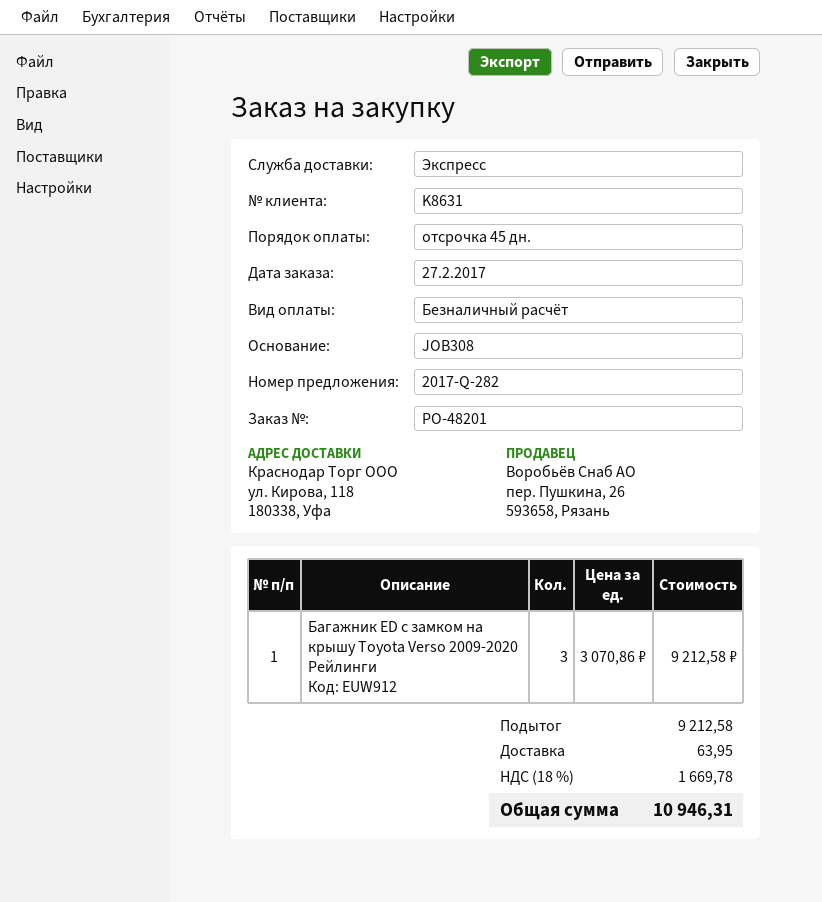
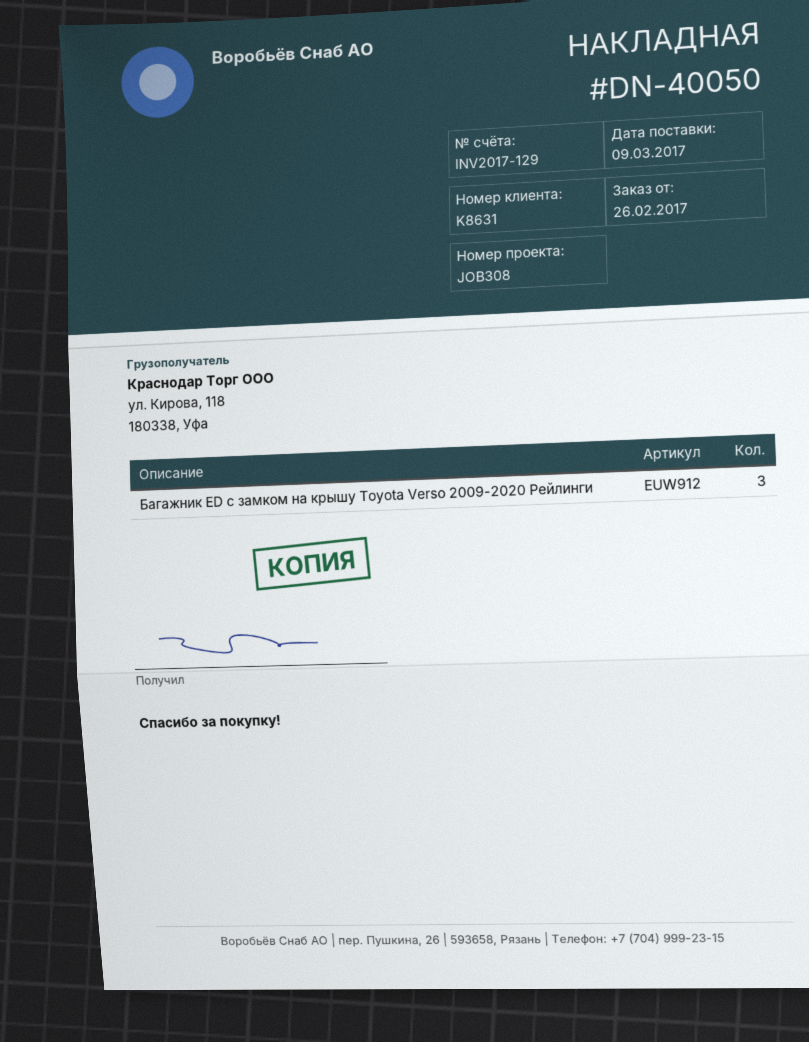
order date: 2017-02-27 -> 2017-02-26

